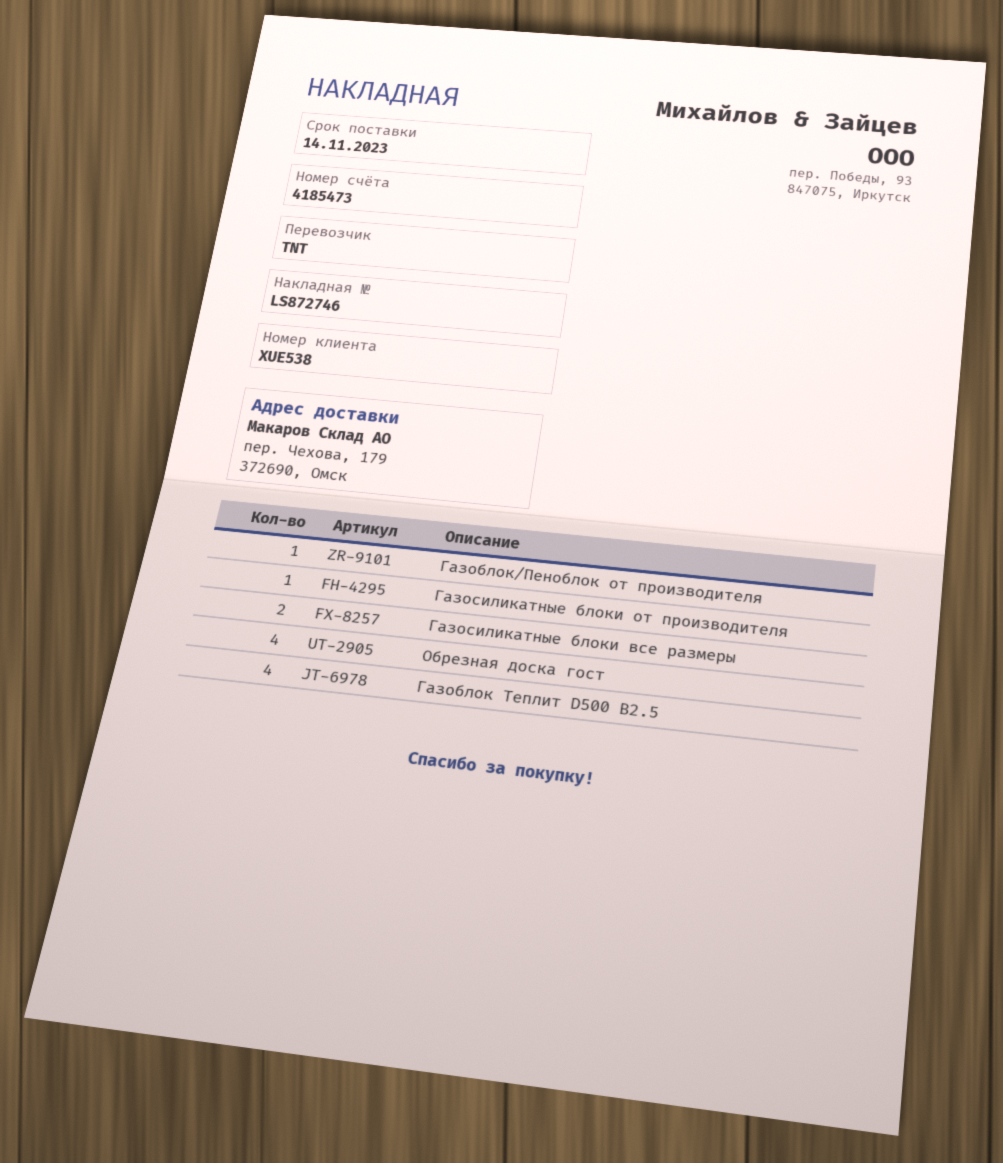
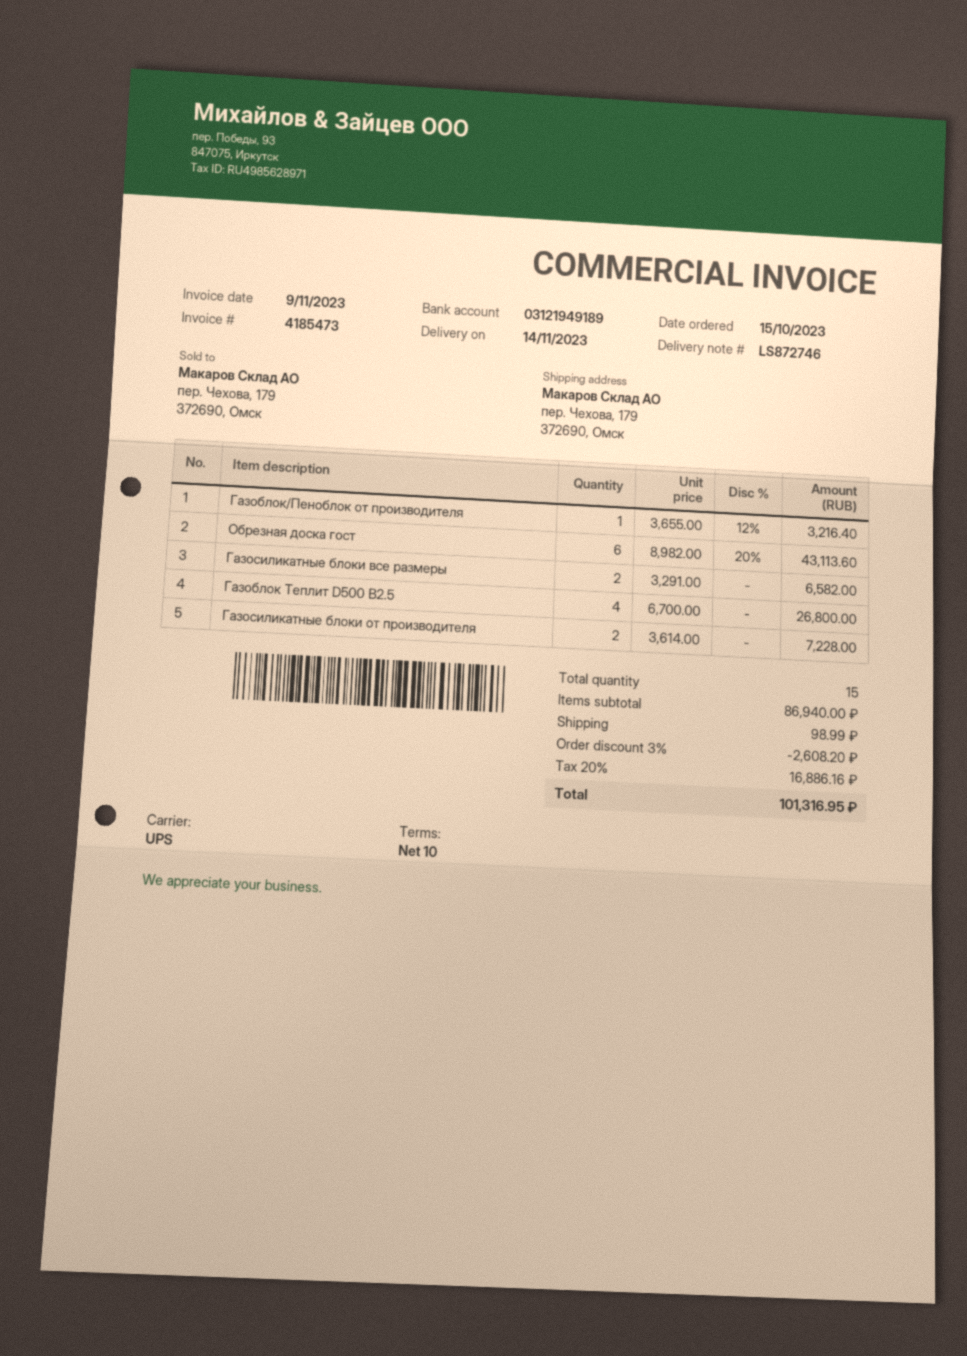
shipping method: TNT -> UPS
Газосиликатные блоки от производителя: 1 -> 2
Обрезная доска гост: 4 -> 6

